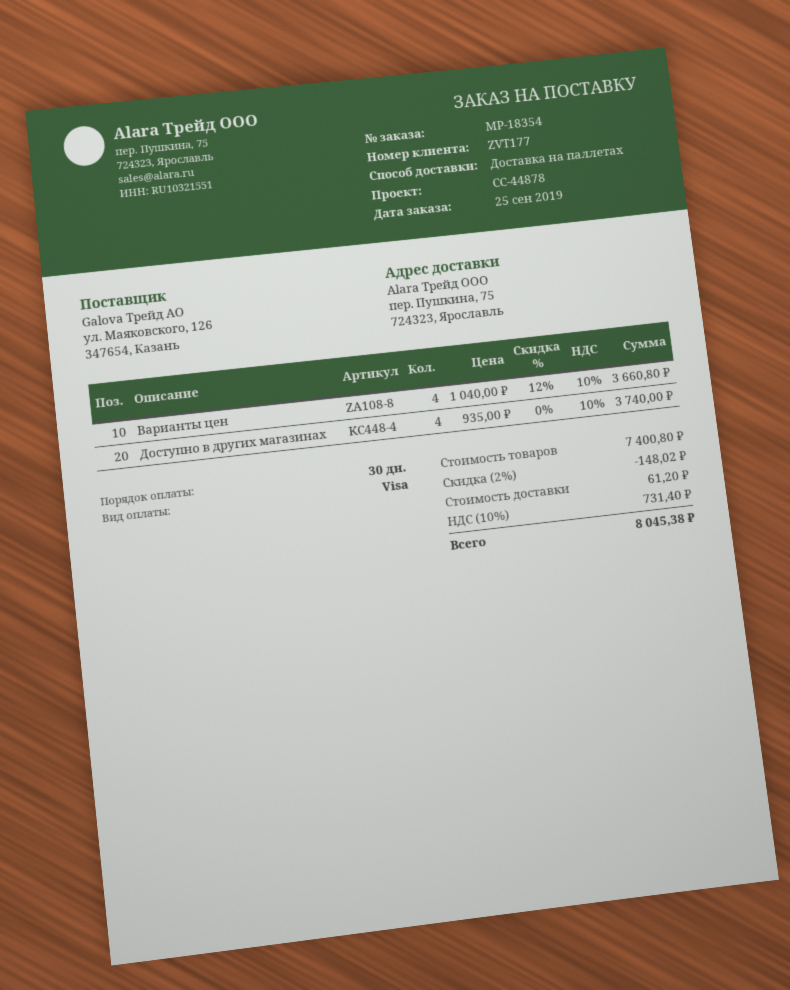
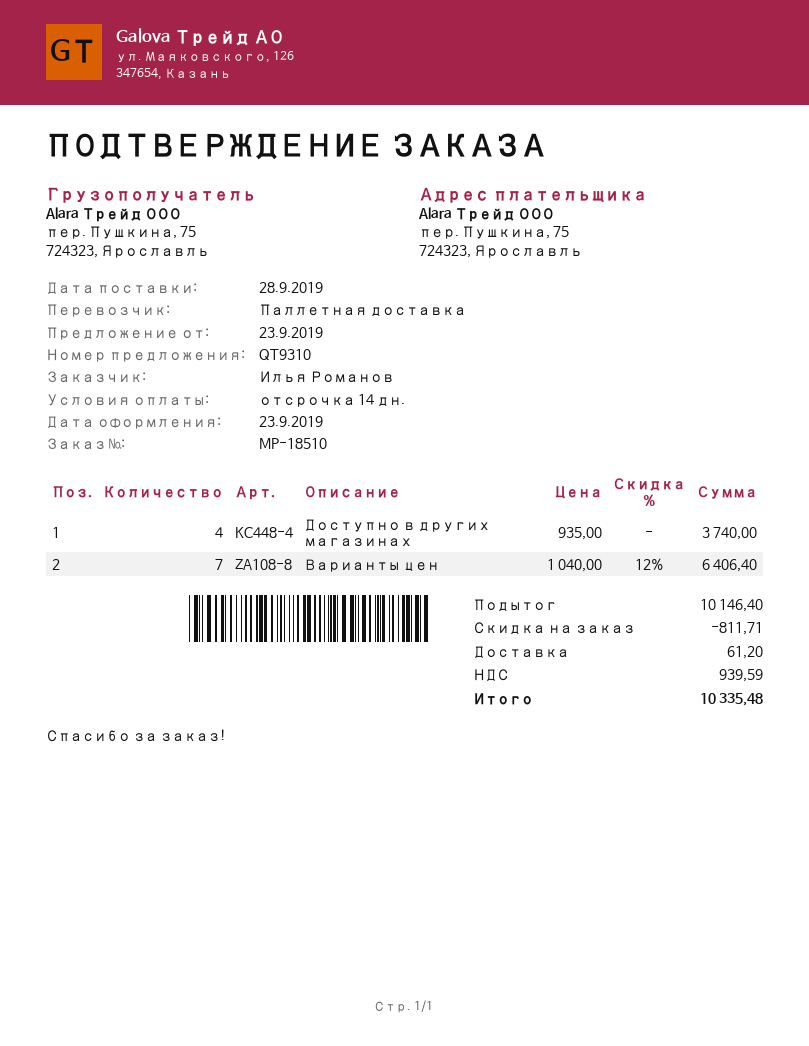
order number: MP-18354 -> MP-18510
order date: 2019-09-25 -> 2019-09-23
payment terms: 30 days -> 14 days
Варианты цен: 4 x 1040.00 - 12% = 3660.80 -> 7 x 1040.00 - 12% = 6406.40
subtotal: 7400.80 -> 10146.40
discount: 148.02 -> 811.71
tax: 731.40 -> 939.59
total: 8045.38 -> 10335.48

